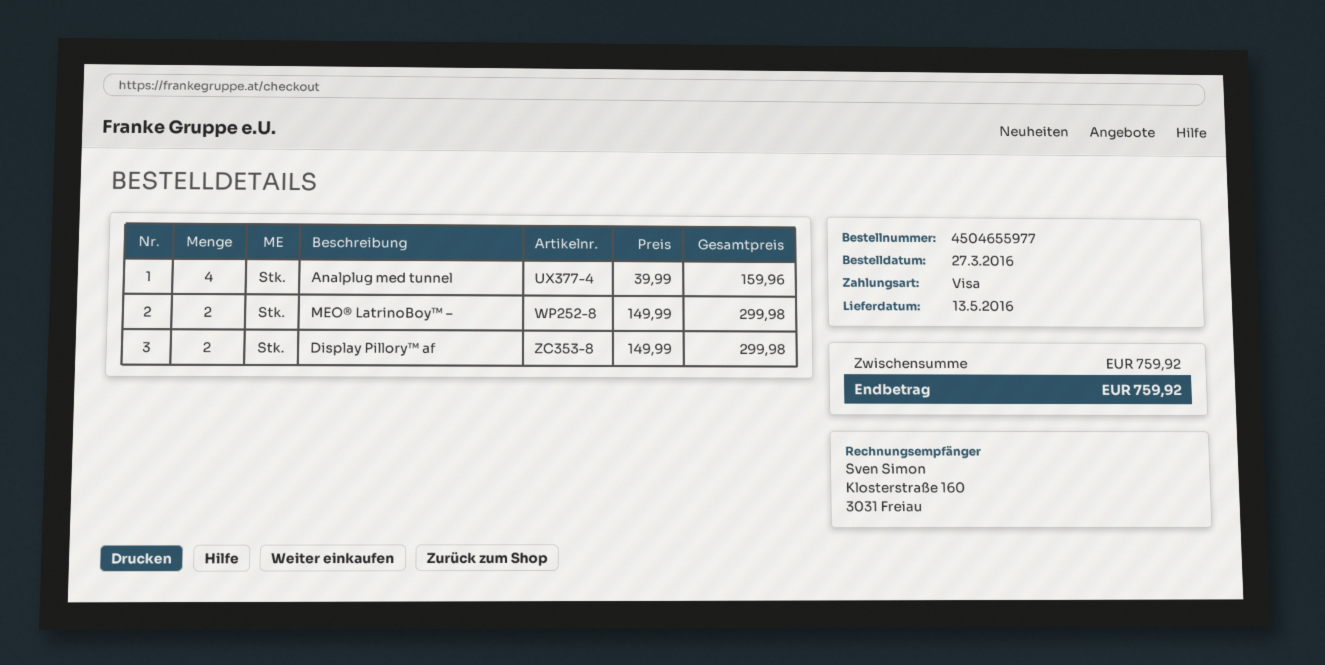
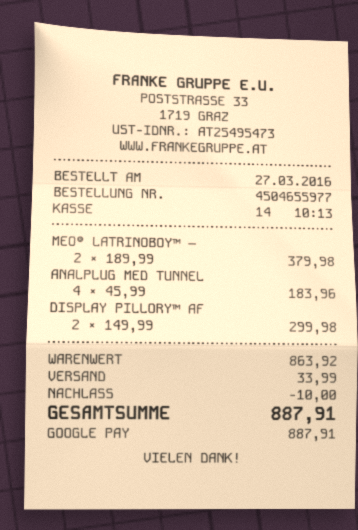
payment method: Visa -> Google Pay
Analplug med tunnel: 4 x 39.99 = 159.96 -> 4 x 45.99 = 183.96
MEO® LatrinoBoy™ –: 2 x 149.99 = 299.98 -> 2 x 189.99 = 379.98
subtotal: 759.92 -> 863.92
discount: none -> 10.00
shipping: none -> 33.99
total: 759.92 -> 887.91

